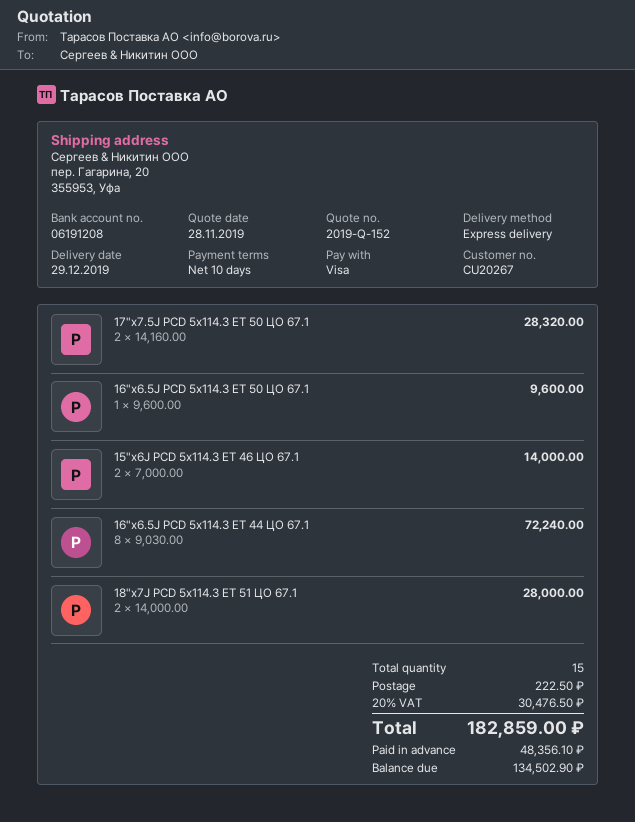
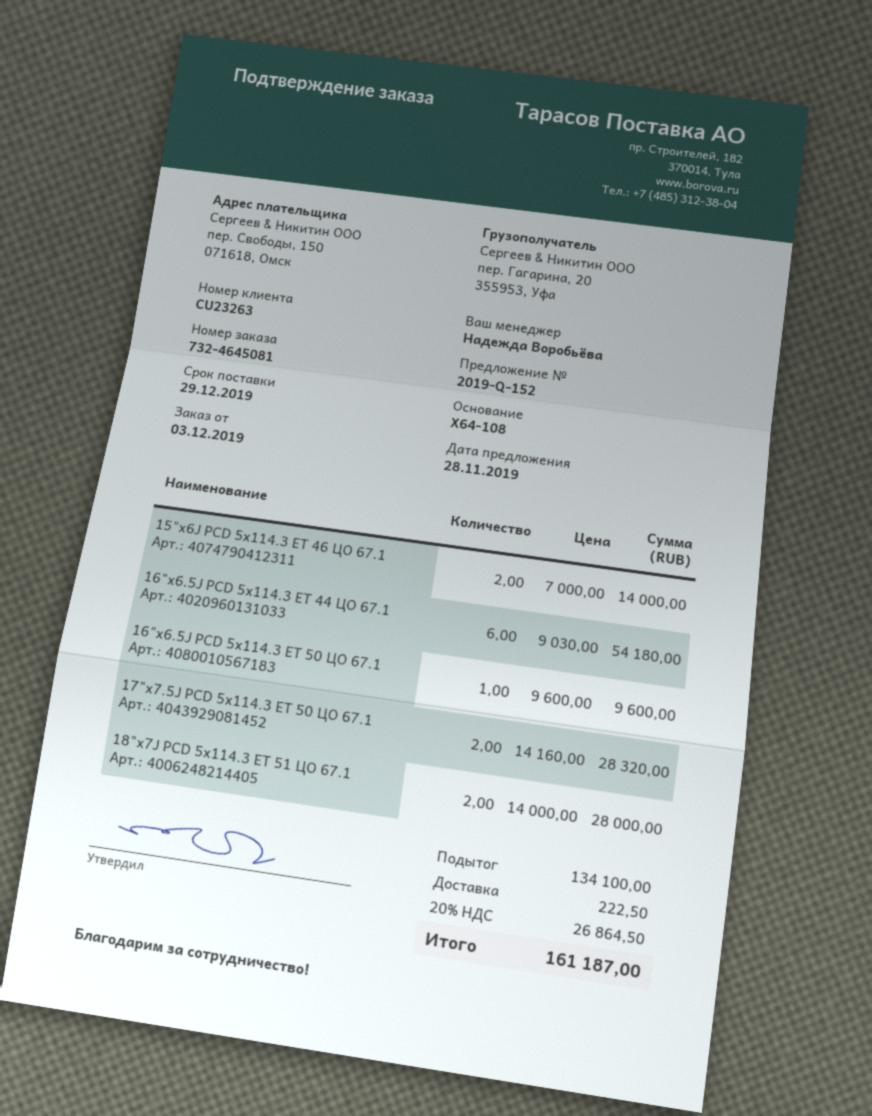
customer number: CU20267 -> CU23263
16"x6.5J PCD 5x114.3 ЕТ 44 ЦО 67.1: 8 x 9030.00 = 72240.00 -> 6 x 9030.00 = 54180.00
tax: 20% = 30476.50 -> 20% = 26864.50
total: 182859.00 -> 161187.00

